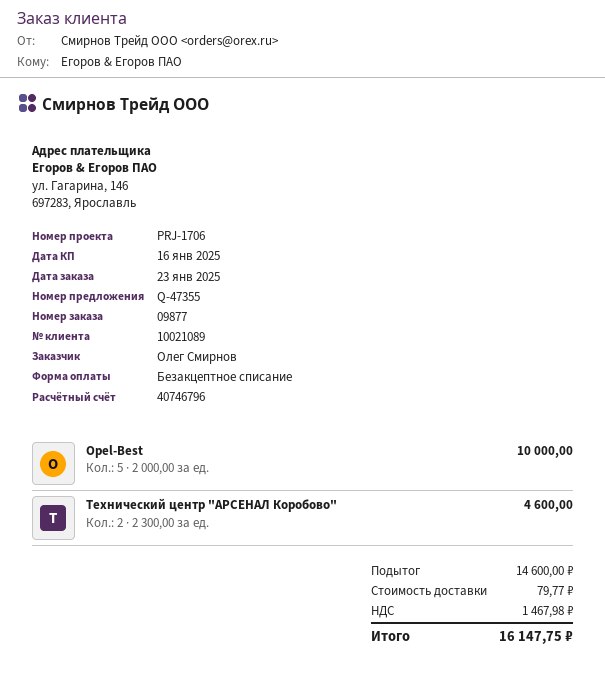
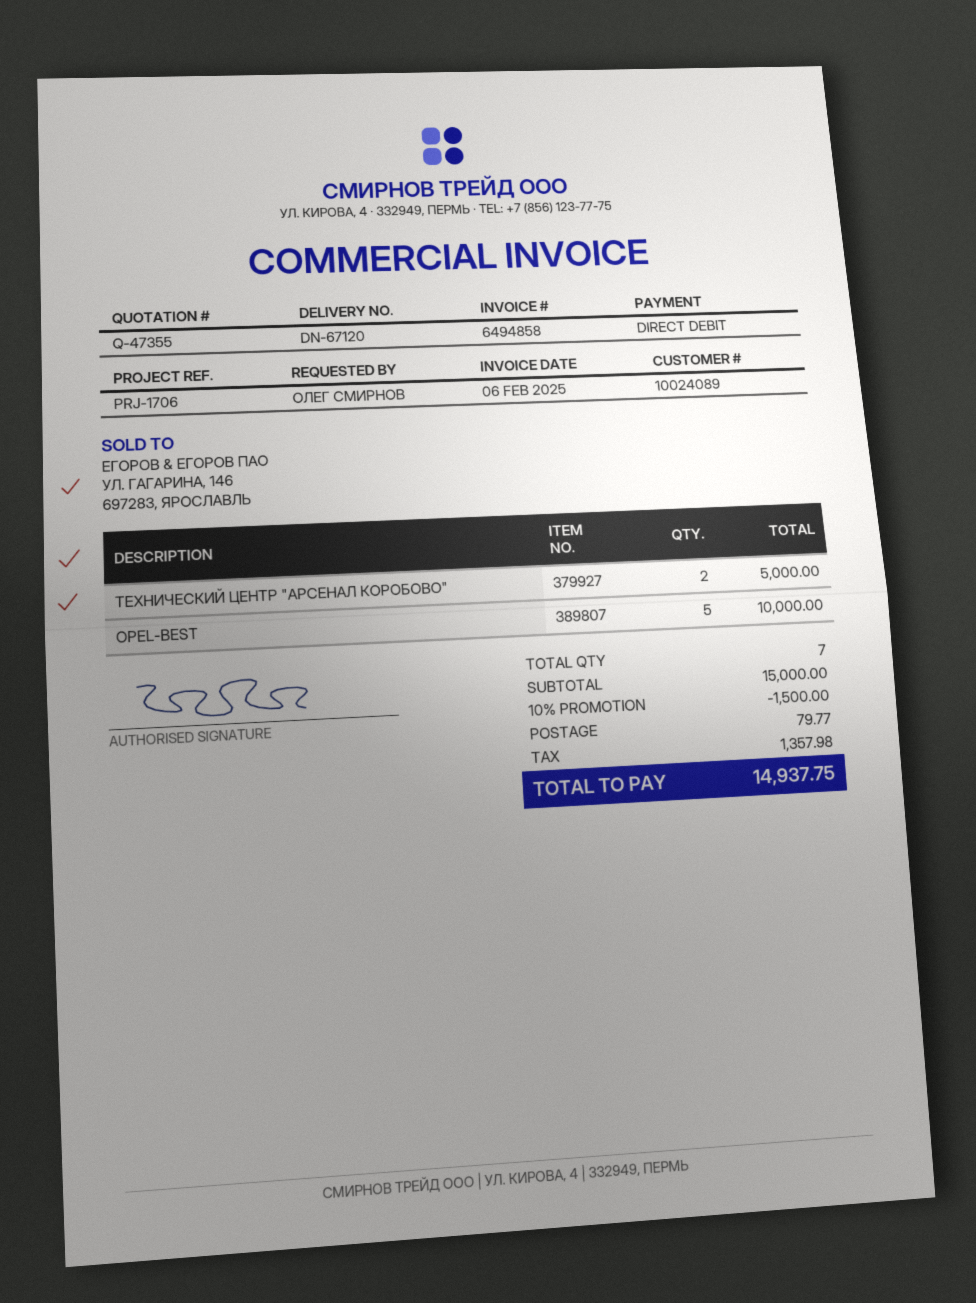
customer number: 10021089 -> 10024089
Технический центр "АРСЕНАЛ Коробово": 2 for 4600.00 -> 2 for 5000.00
subtotal: 14600.00 -> 15000.00
discount: none -> 10% = 1500.00
tax: 1467.98 -> 1357.98
total: 16147.75 -> 14937.75

